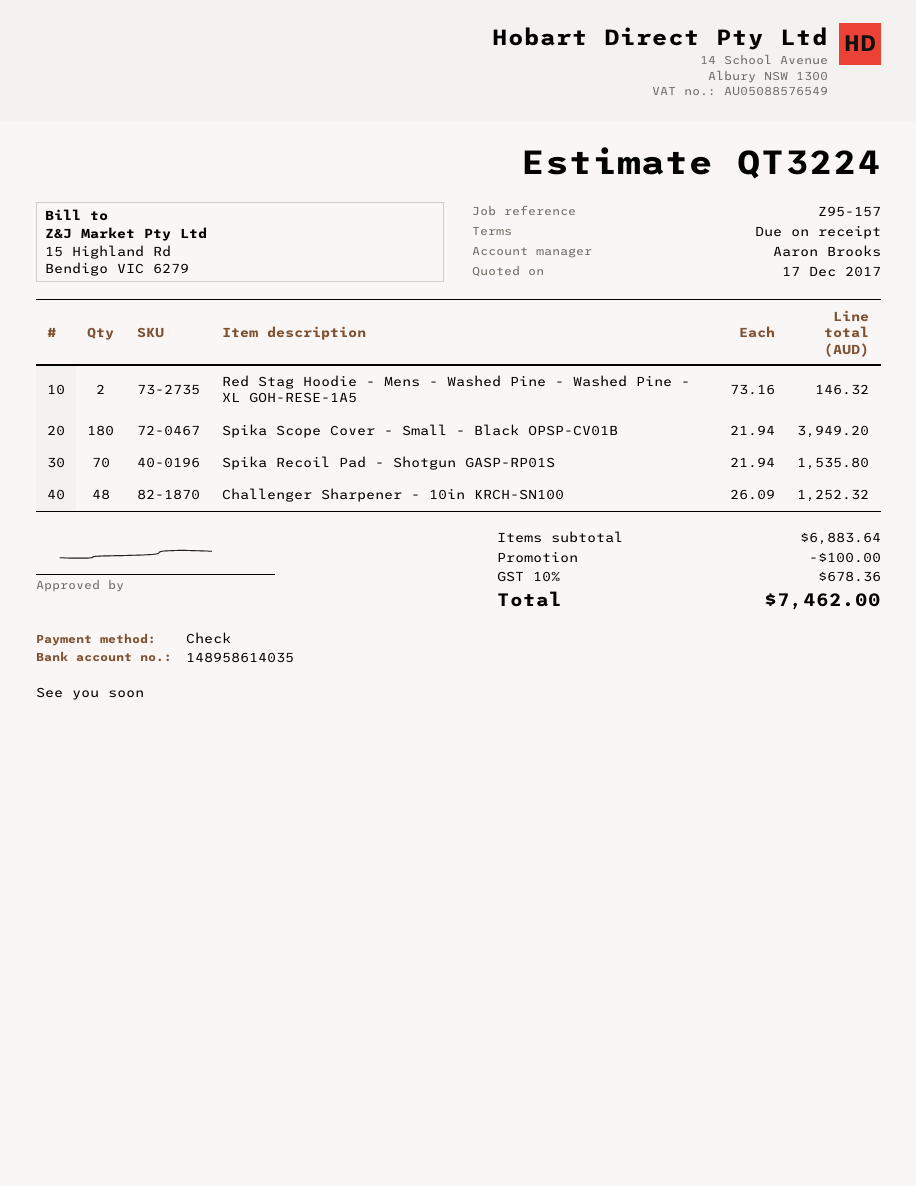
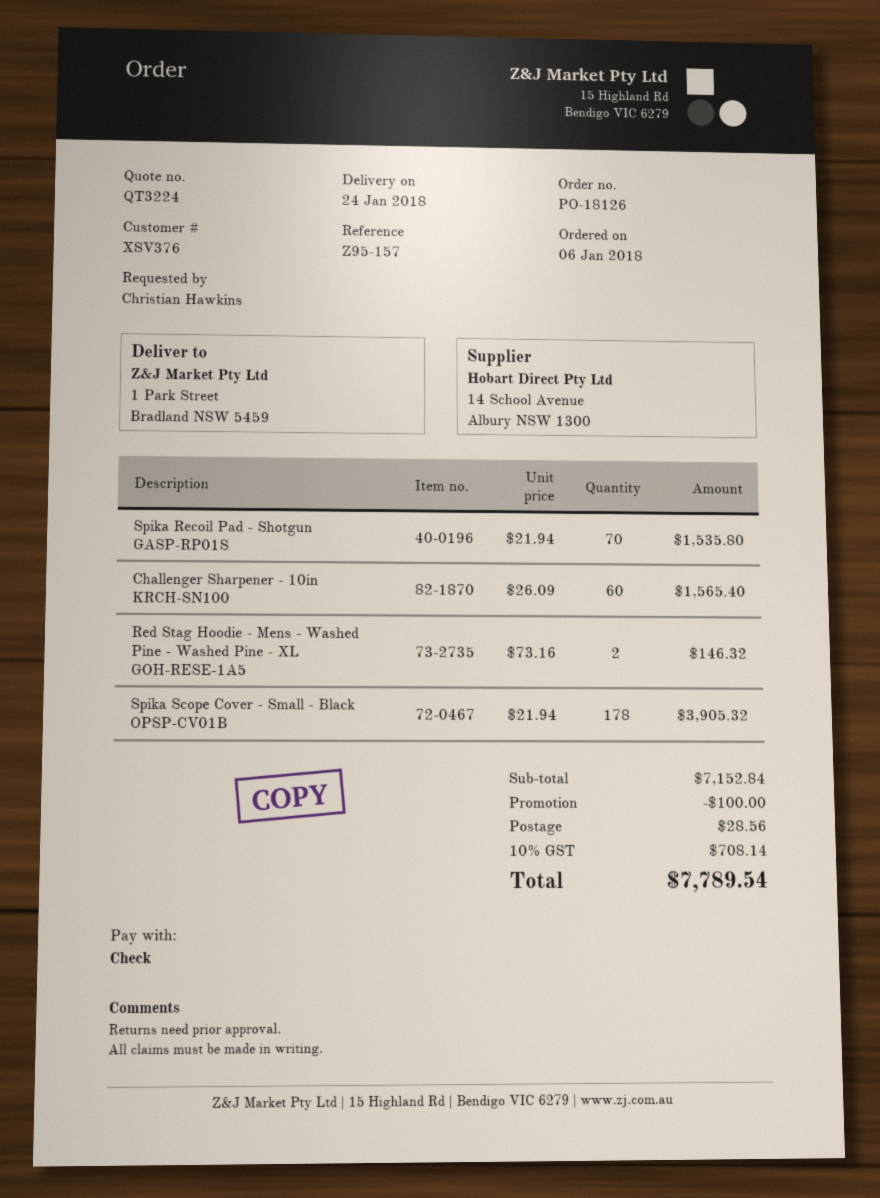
Spika Scope Cover - Small - Black OPSP-CV01B: 180 x 21.94 = 3949.20 -> 178 x 21.94 = 3905.32
Challenger Sharpener - 10in KRCH-SN100: 48 x 26.09 = 1252.32 -> 60 x 26.09 = 1565.40
subtotal: 6883.64 -> 7152.84
shipping: none -> 28.56
tax: 10% = 678.36 -> 10% = 708.14
total: 7462.00 -> 7789.54

